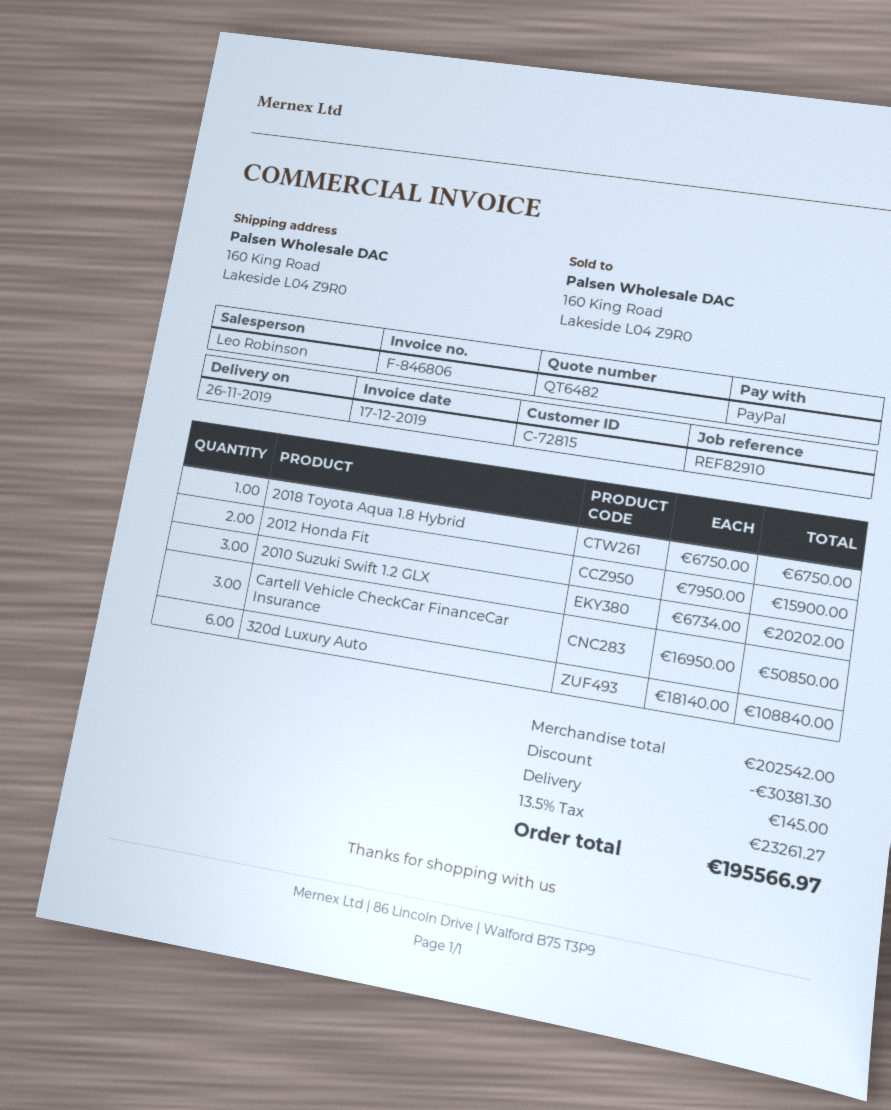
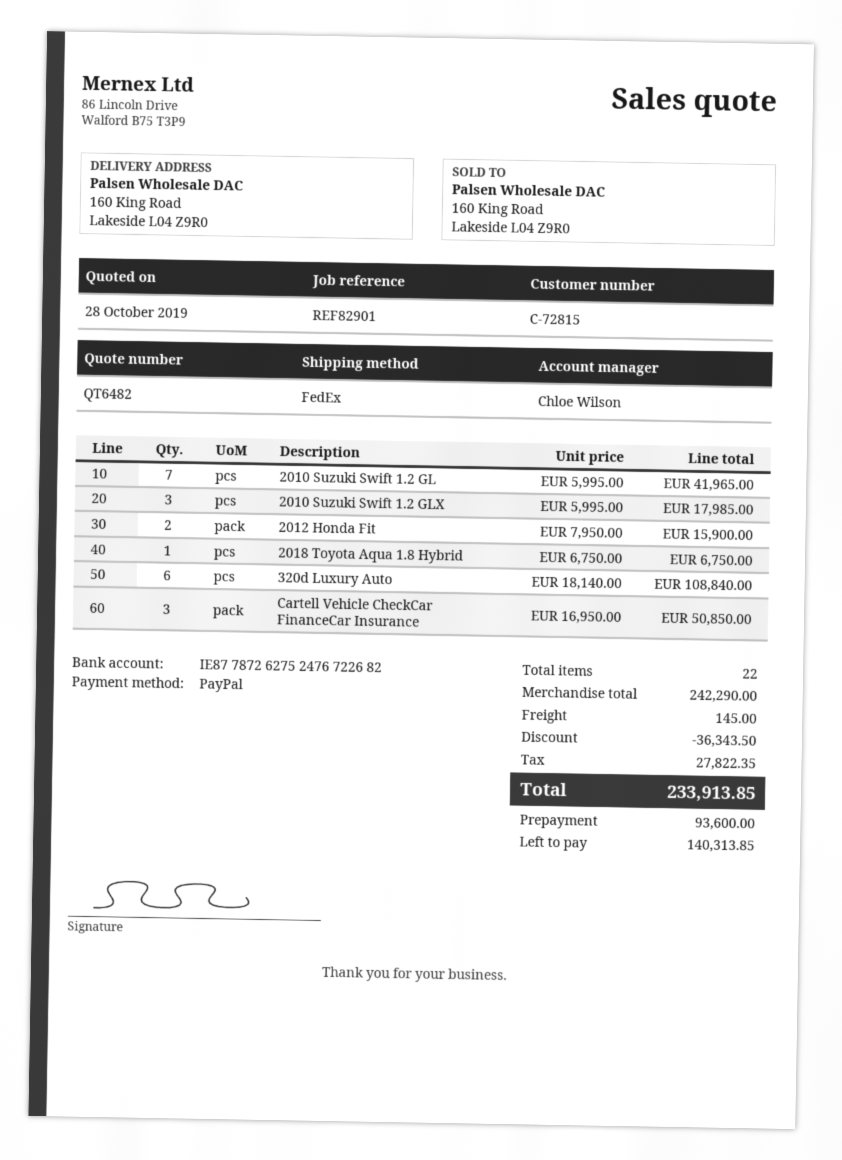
reference: REF82910 -> REF82901
sales rep: Leo Robinson -> Chloe Wilson
2010 Suzuki Swift 1.2 GLX: 3 x 6734.00 = 20202.00 -> 3 x 5995.00 = 17985.00
2010 Suzuki Swift 1.2 GL: none -> 7 x 5995.00 = 41965.00
subtotal: 202542.00 -> 242290.00
discount: 30381.30 -> 36343.50
tax: 23261.27 -> 27822.35
total: 195566.97 -> 233913.85

